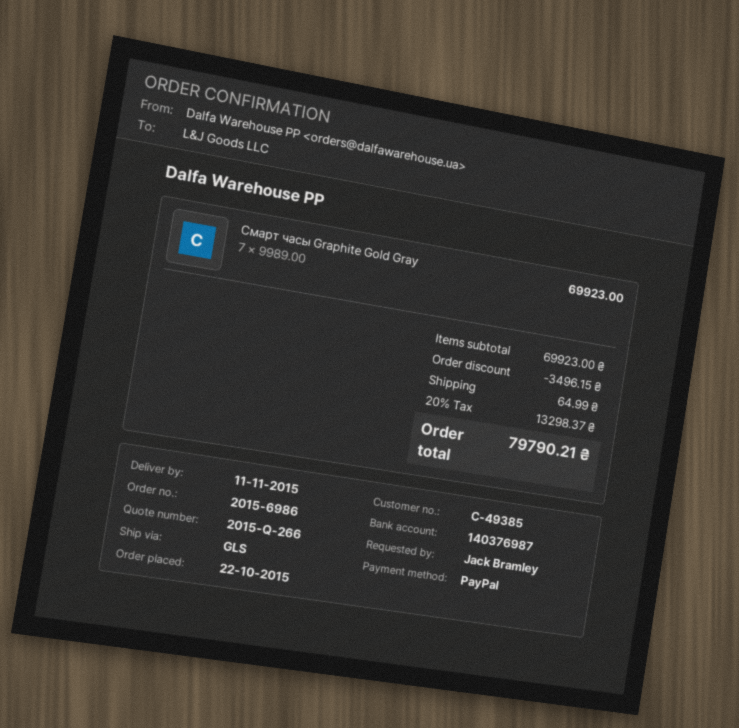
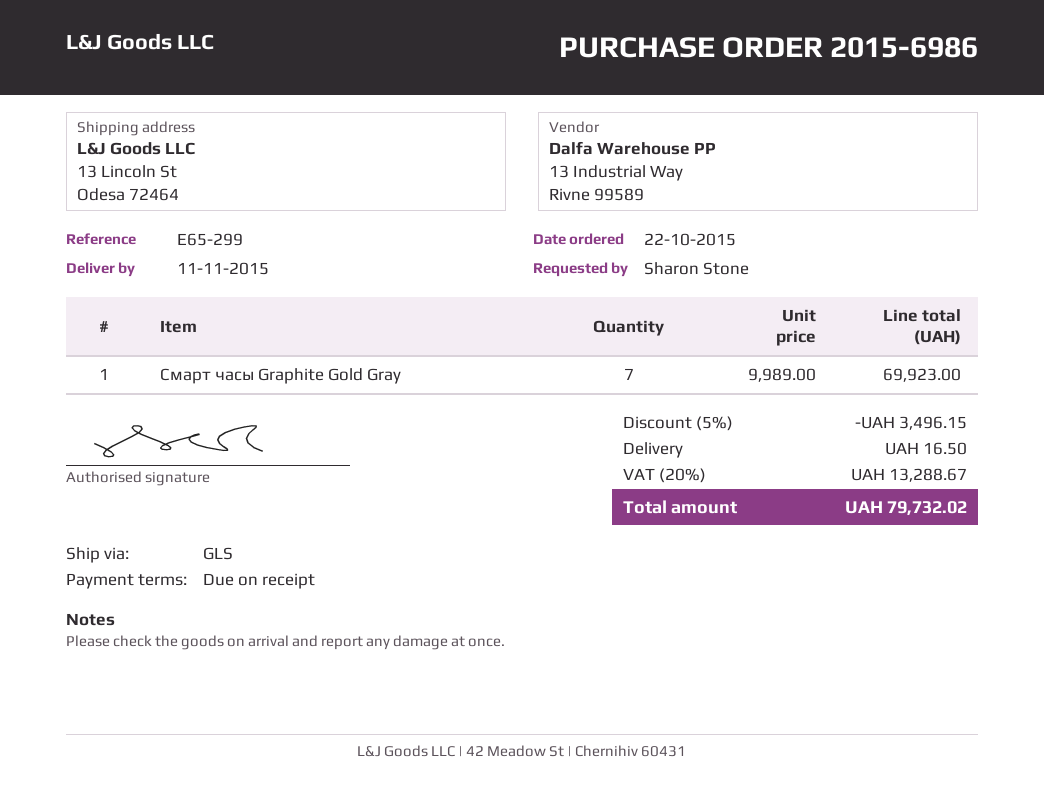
ordered by: Jack Bramley -> Sharon Stone
shipping: 64.99 -> 16.50
tax: 20% = 13298.37 -> 20% = 13288.67
total: 79790.21 -> 79732.02

